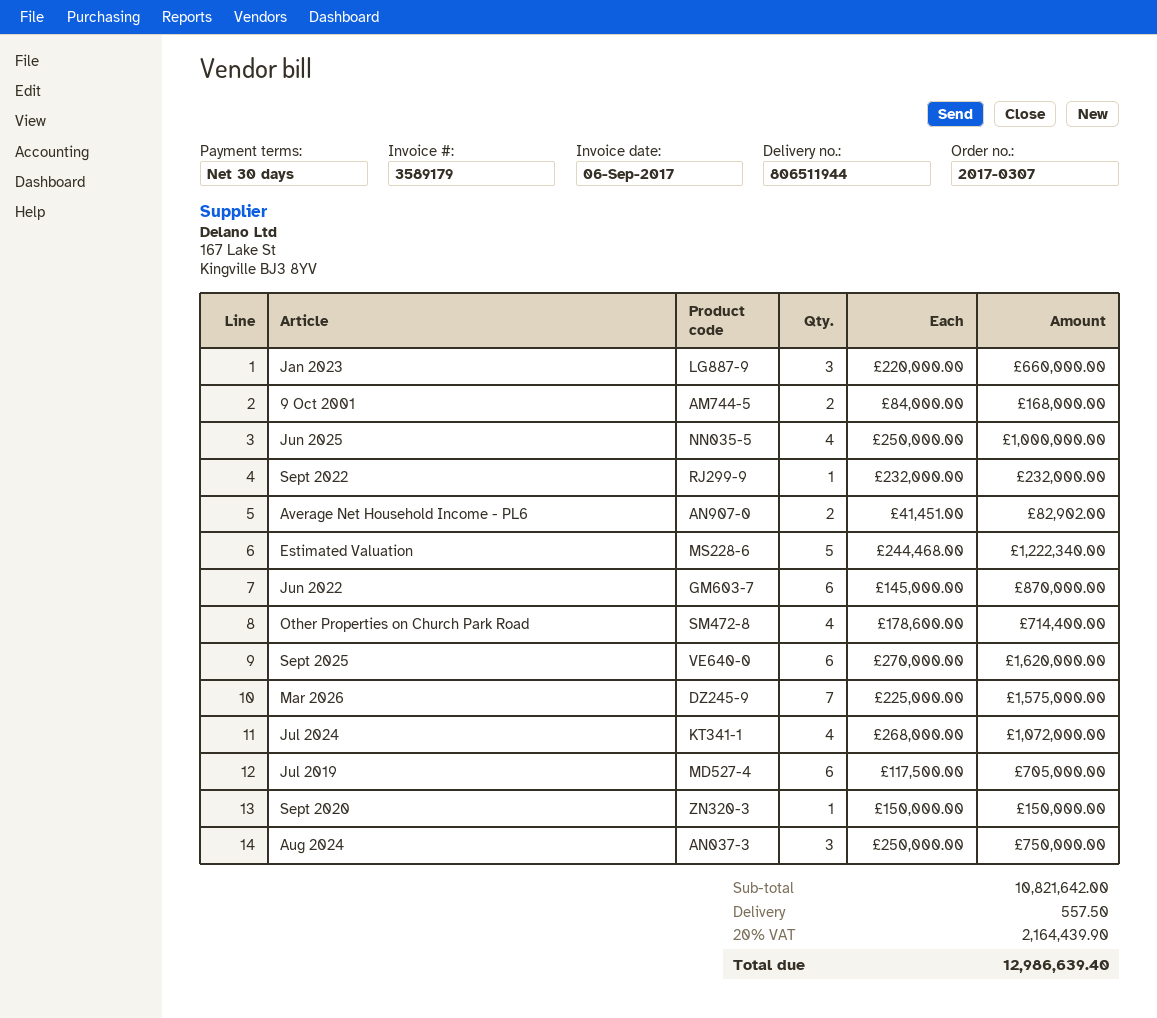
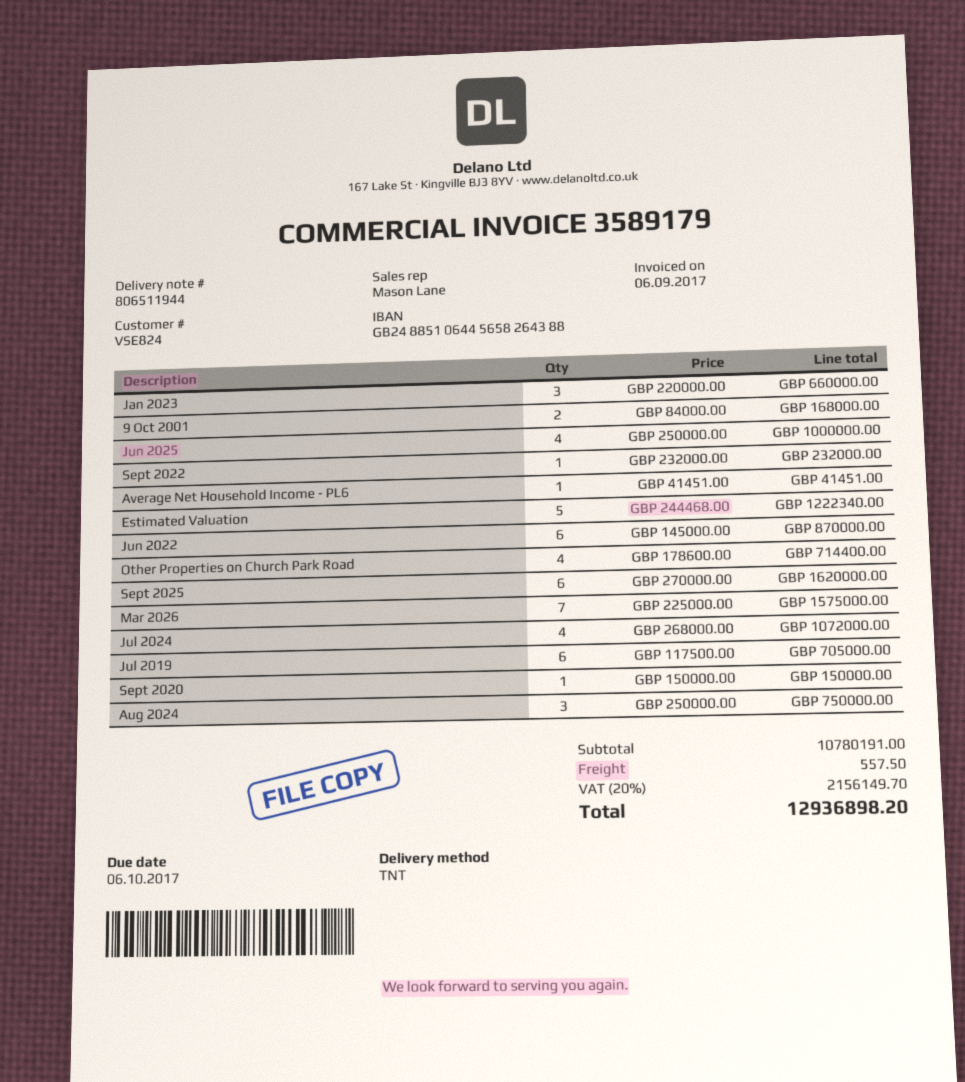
Average Net Household Income - PL6: 2 x 41451.00 = 82902.00 -> 1 x 41451.00 = 41451.00
subtotal: 10821642.00 -> 10780191.00
tax: 20% = 2164439.90 -> 20% = 2156149.70
total: 12986639.40 -> 12936898.20

